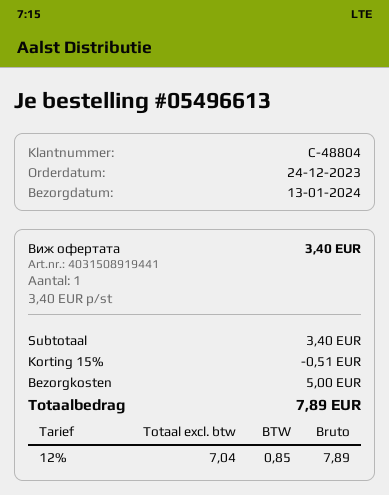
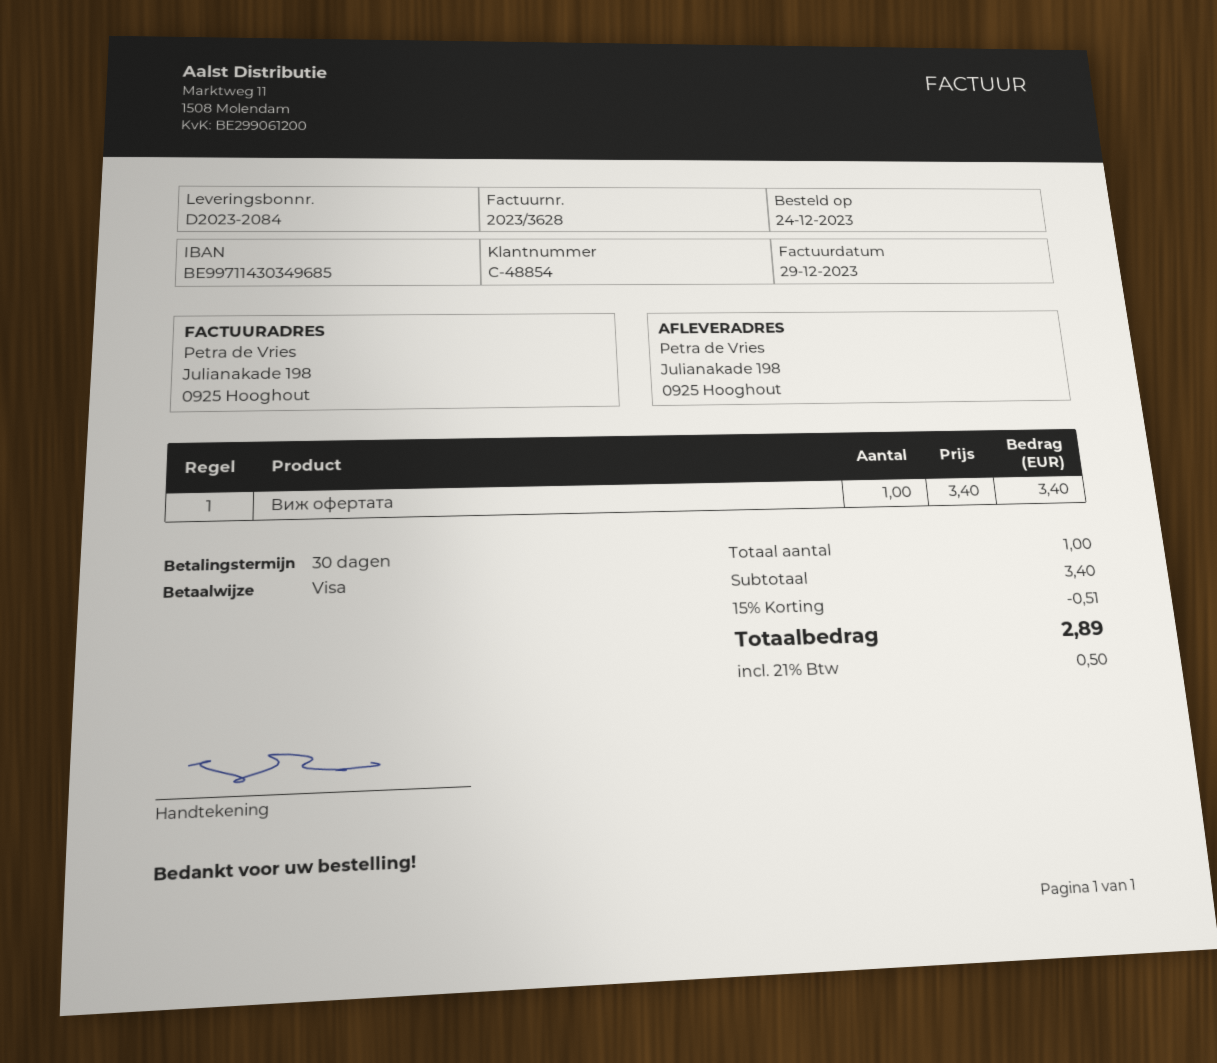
customer number: C-48804 -> C-48854
shipping: 5.00 -> none
tax: 12% = 0.85 -> 21% = 0.50
total: 7.89 -> 2.89

